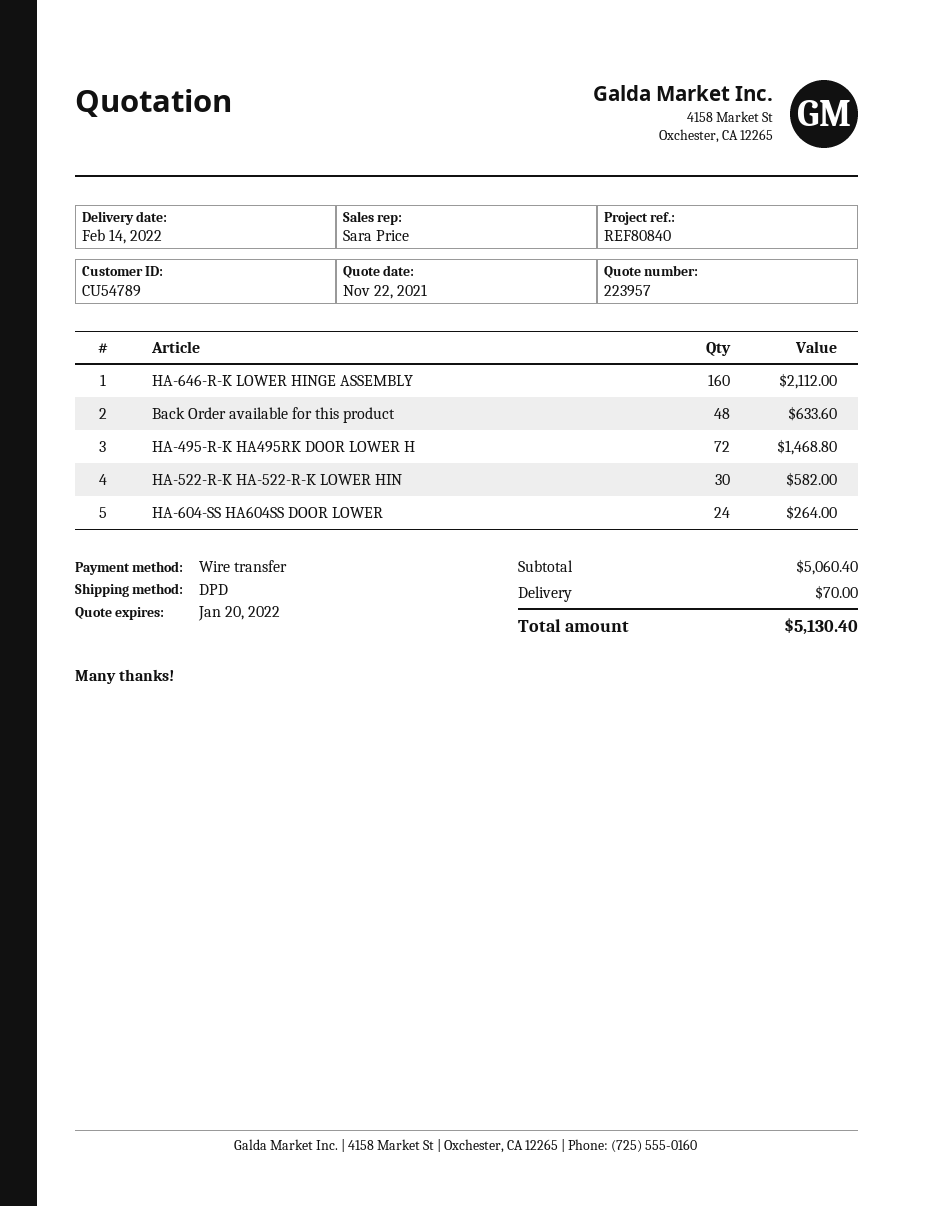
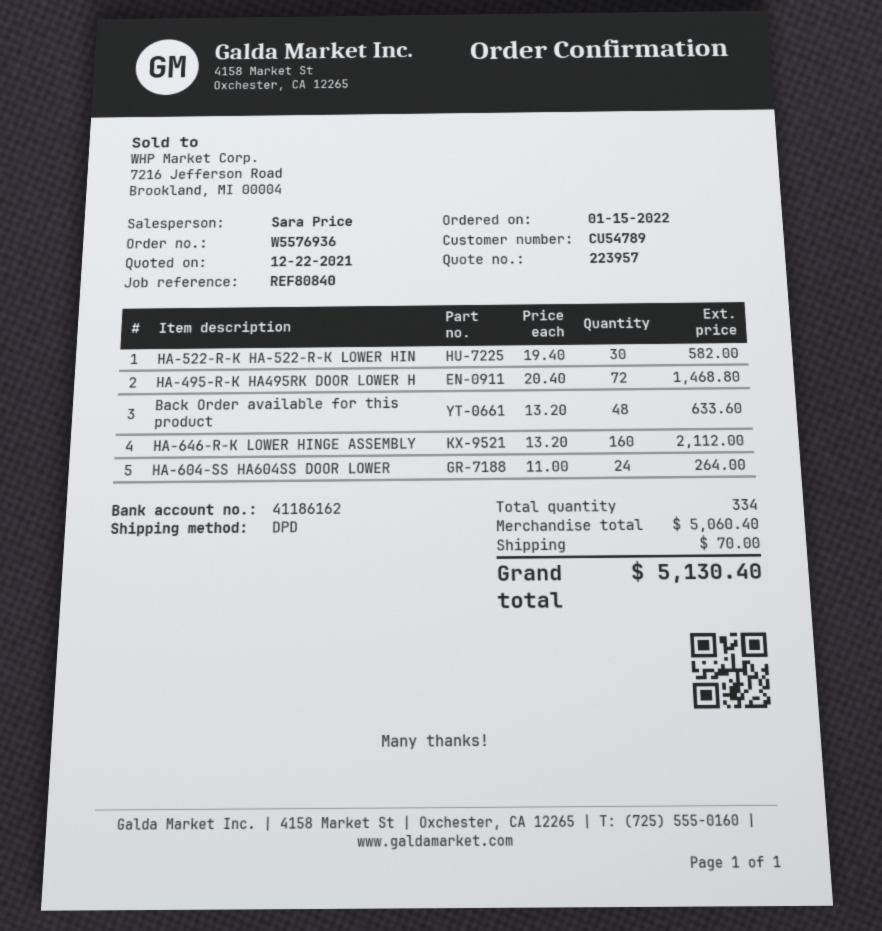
quote date: 2021-11-22 -> 2021-12-22

